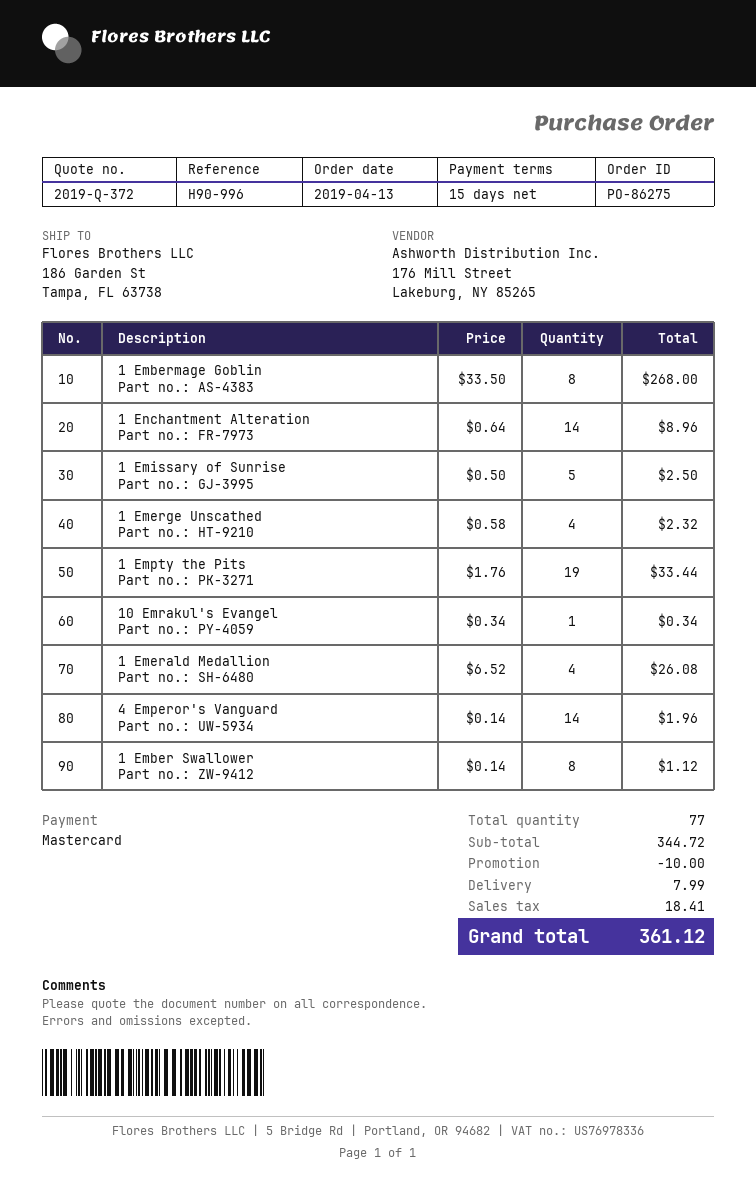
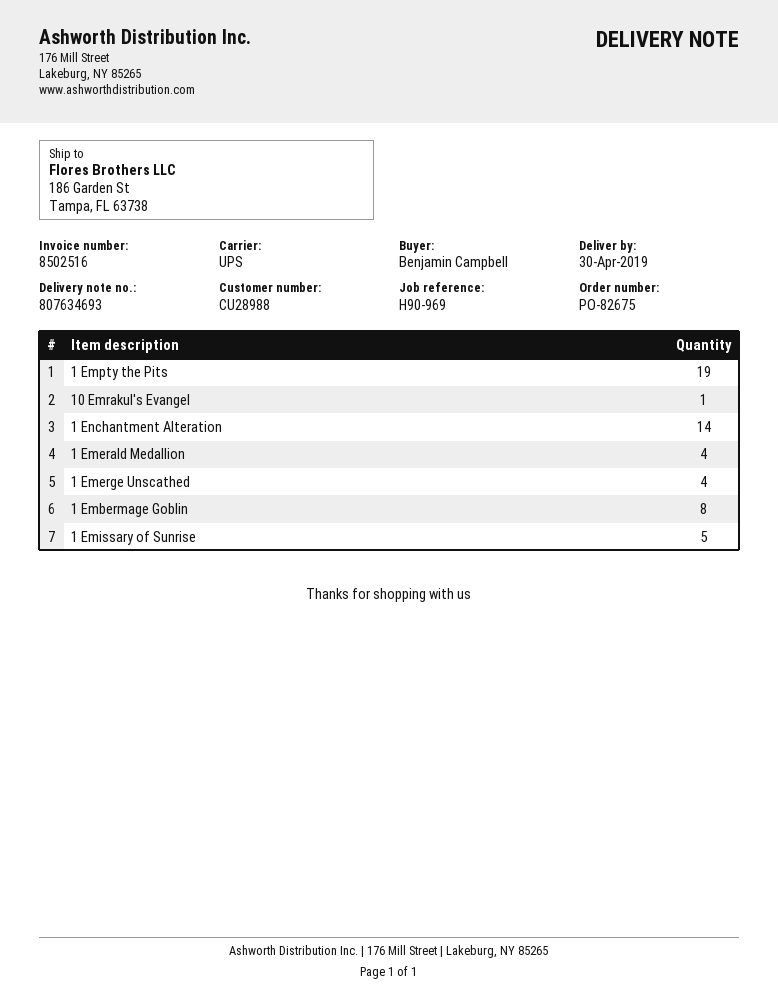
order number: PO-86275 -> PO-82675
reference: H90-996 -> H90-969
4 Emperor's Vanguard: 14 -> none
1 Ember Swallower: 8 -> none

